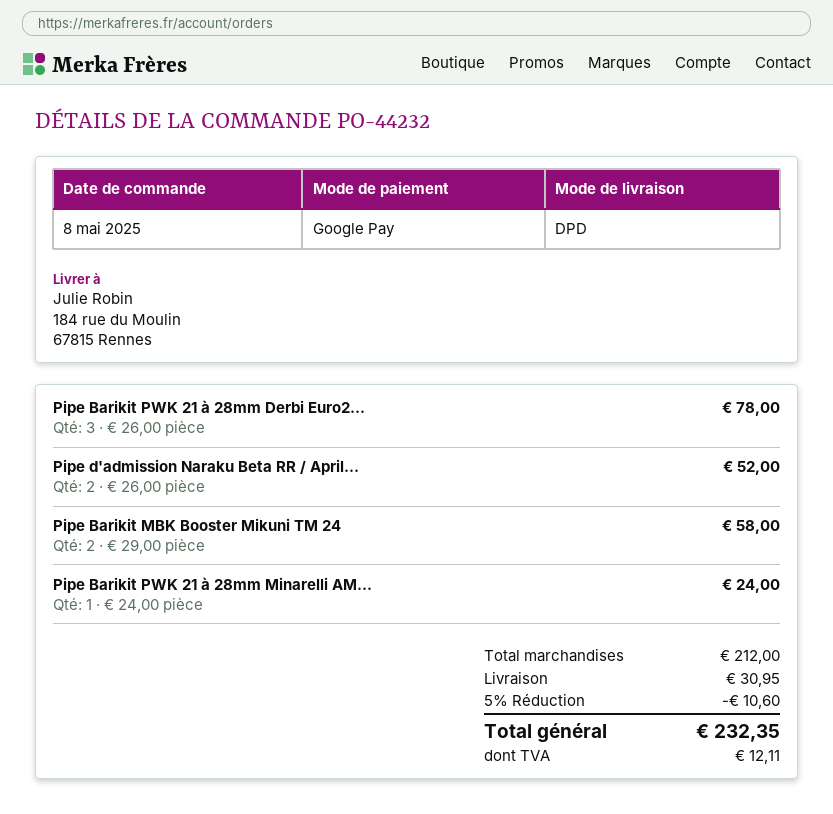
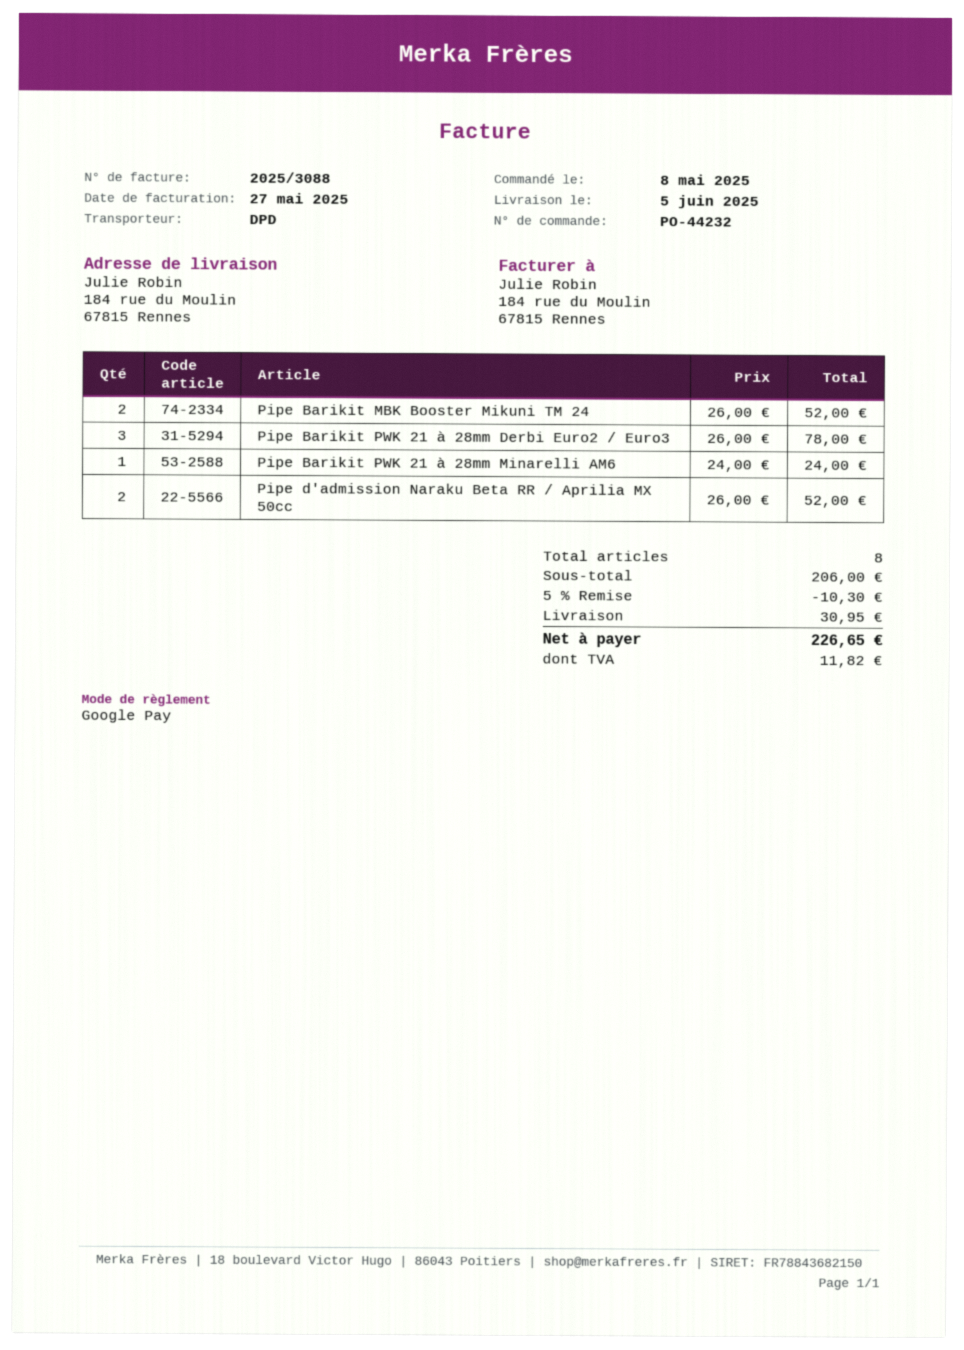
Pipe Barikit MBK Booster Mikuni TM 24: 2 x 29.00 = 58.00 -> 2 x 26.00 = 52.00
subtotal: 212.00 -> 206.00
discount: 5% = 10.60 -> 5% = 10.30
tax: 12.11 -> 11.82
total: 232.35 -> 226.65

